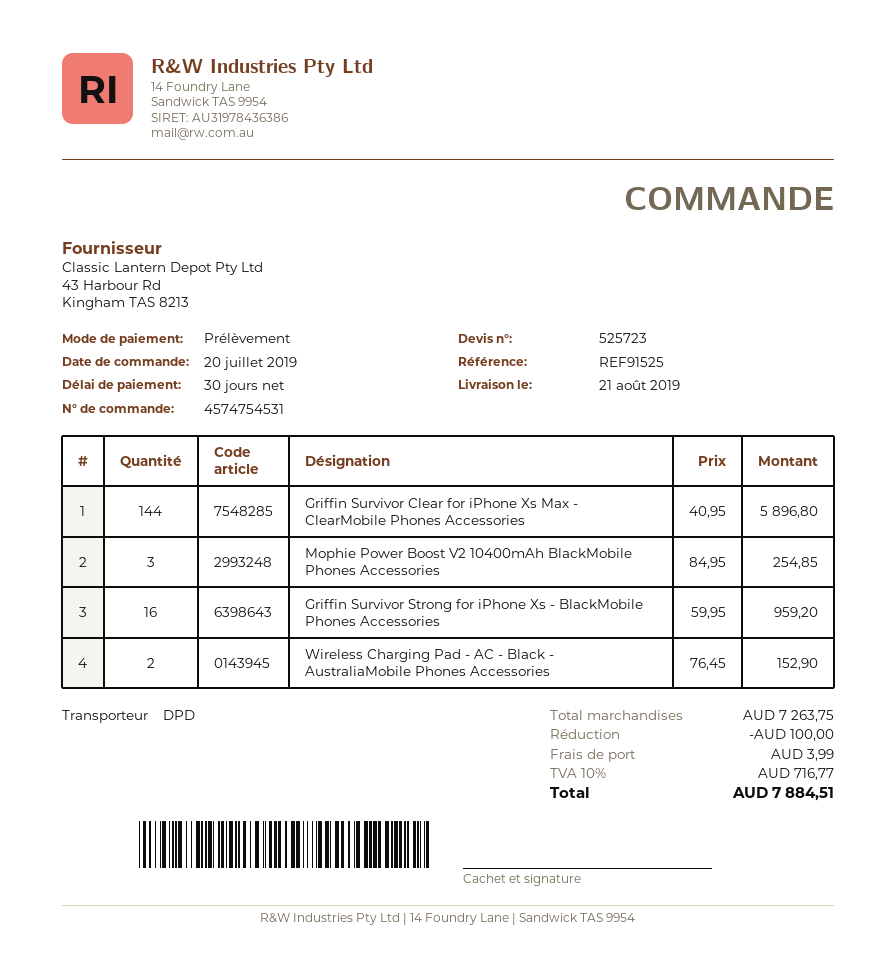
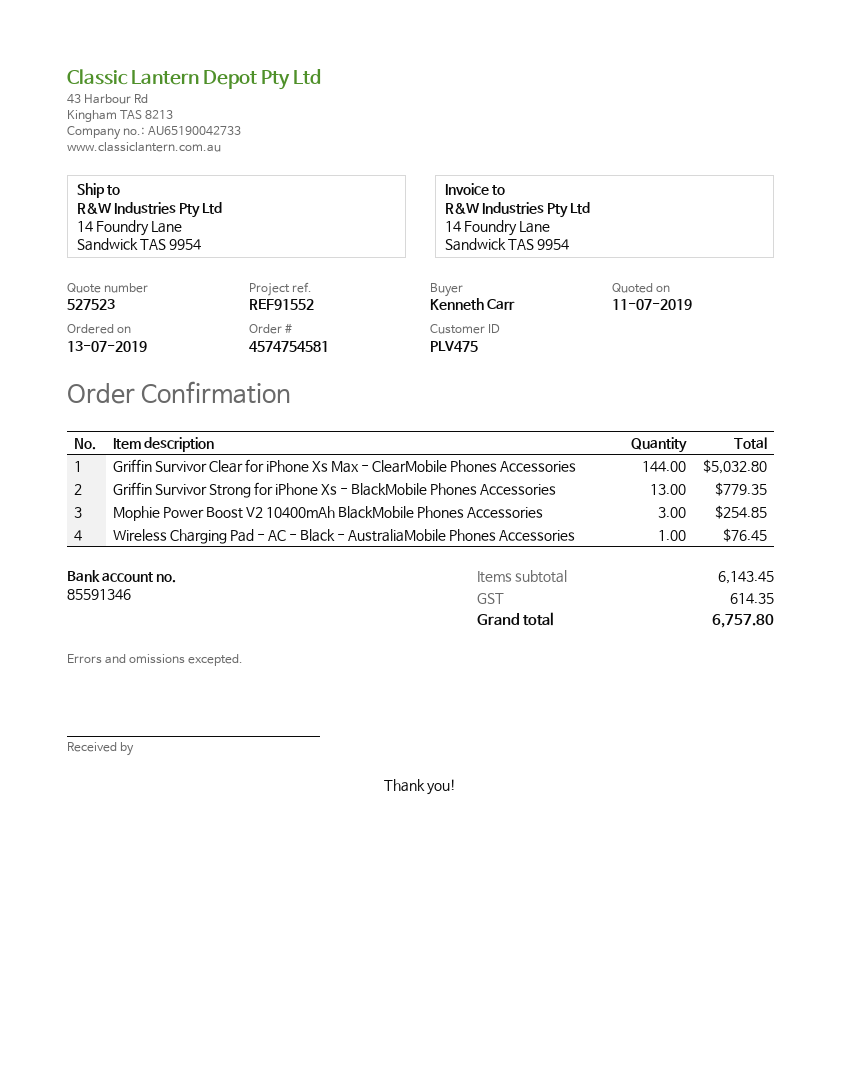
quote number: 525723 -> 527523
order number: 4574754531 -> 4574754581
order date: 2019-07-20 -> 2019-07-13
reference: REF91525 -> REF91552
Griffin Survivor Clear for iPhone Xs Max - ClearMobile Phones Accessories: 144 for 5896.80 -> 144 for 5032.80
Griffin Survivor Strong for iPhone Xs - BlackMobile Phones Accessories: 16 for 959.20 -> 13 for 779.35
Wireless Charging Pad - AC - Black - AustraliaMobile Phones Accessories: 2 for 152.90 -> 1 for 76.45
subtotal: 7263.75 -> 6143.45
discount: 100.00 -> none
shipping: 3.99 -> none
tax: 716.77 -> 614.35
total: 7884.51 -> 6757.80

